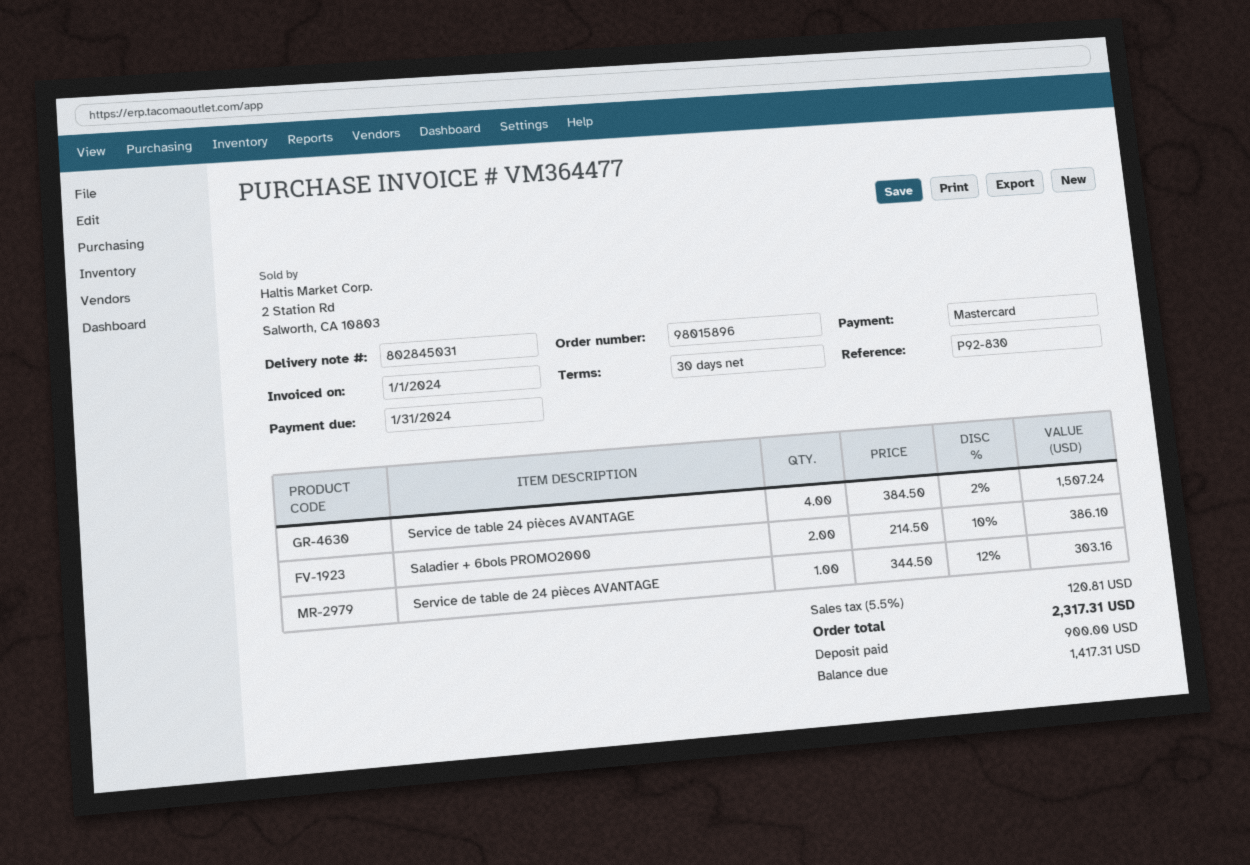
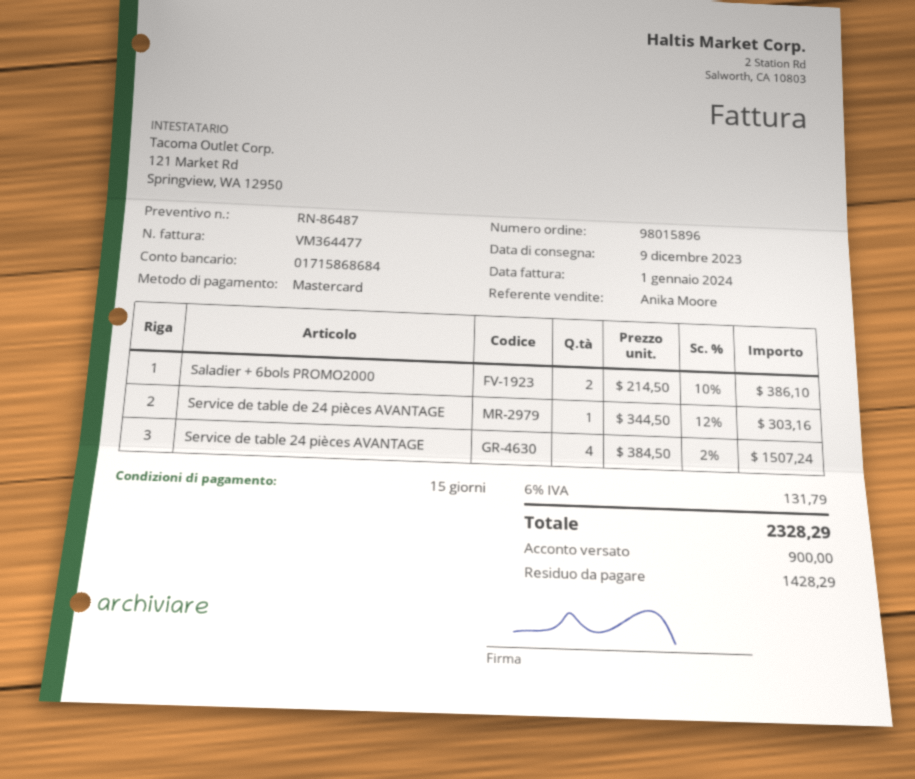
payment terms: 30 days -> 15 days
tax: 5.5% = 120.81 -> 6% = 131.79
total: 2317.31 -> 2328.29
balance: 1417.31 -> 1428.29

